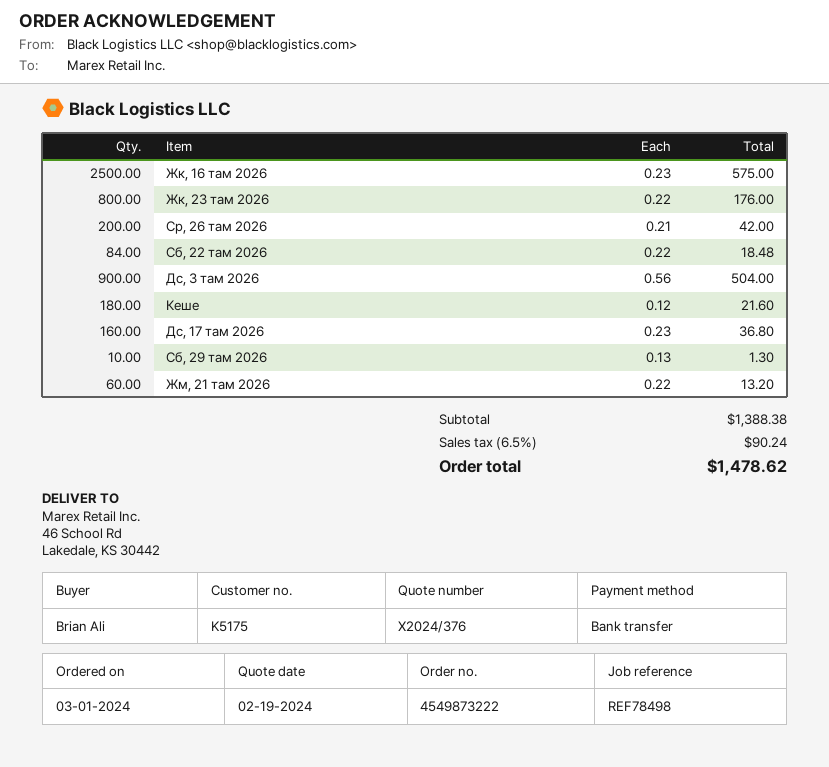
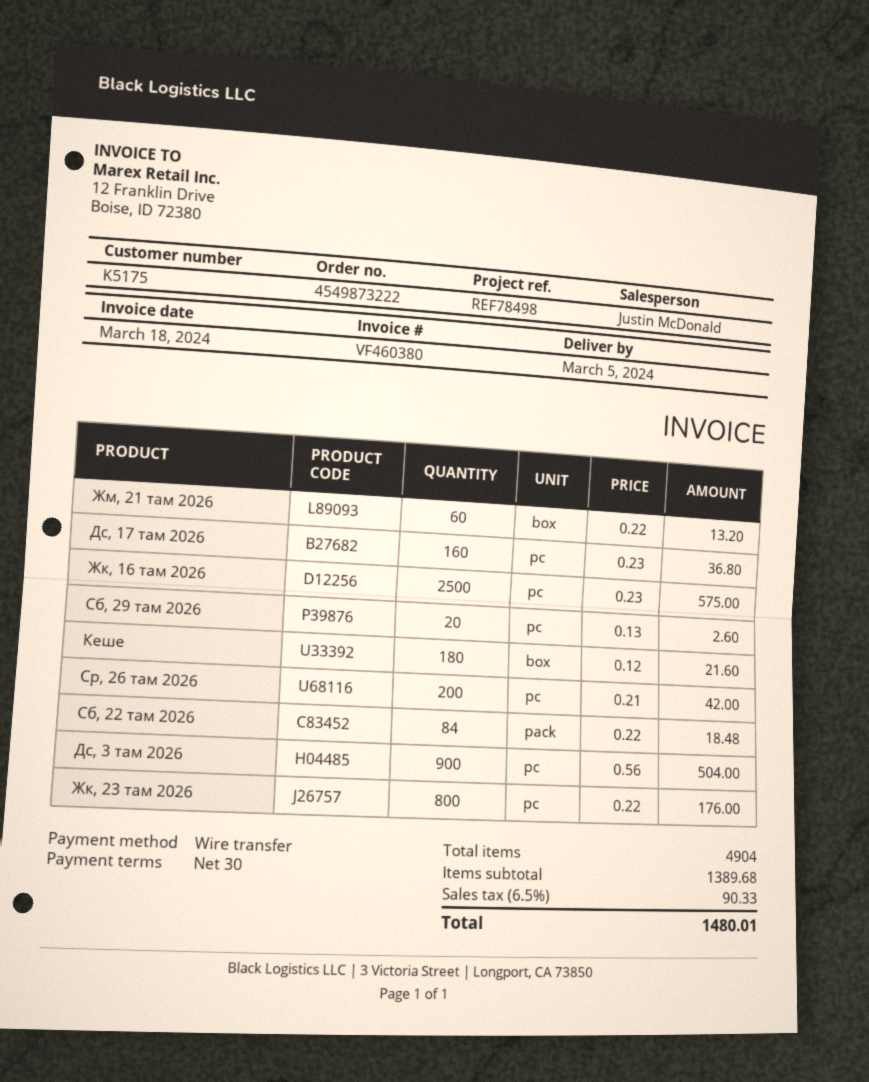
Сб, 29 там 2026: 10 x 0.13 = 1.30 -> 20 x 0.13 = 2.60
subtotal: 1388.38 -> 1389.68
tax: 6.5% = 90.24 -> 6.5% = 90.33
total: 1478.62 -> 1480.01

